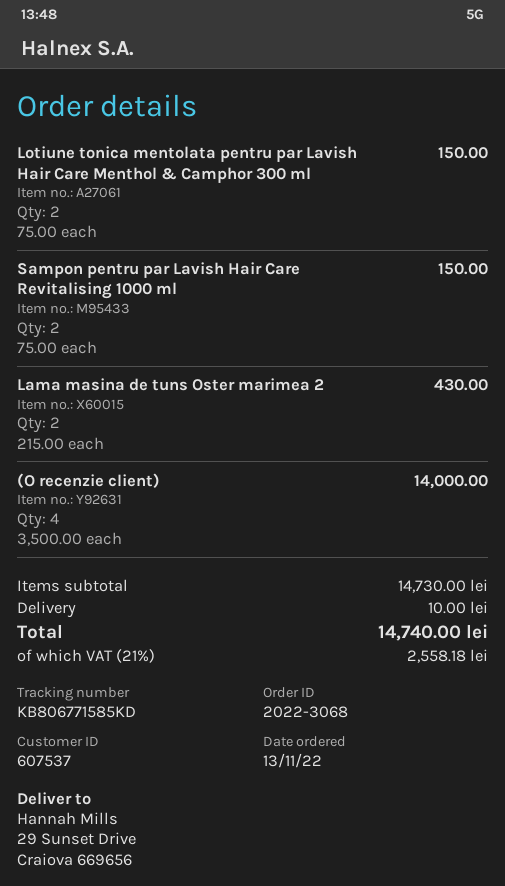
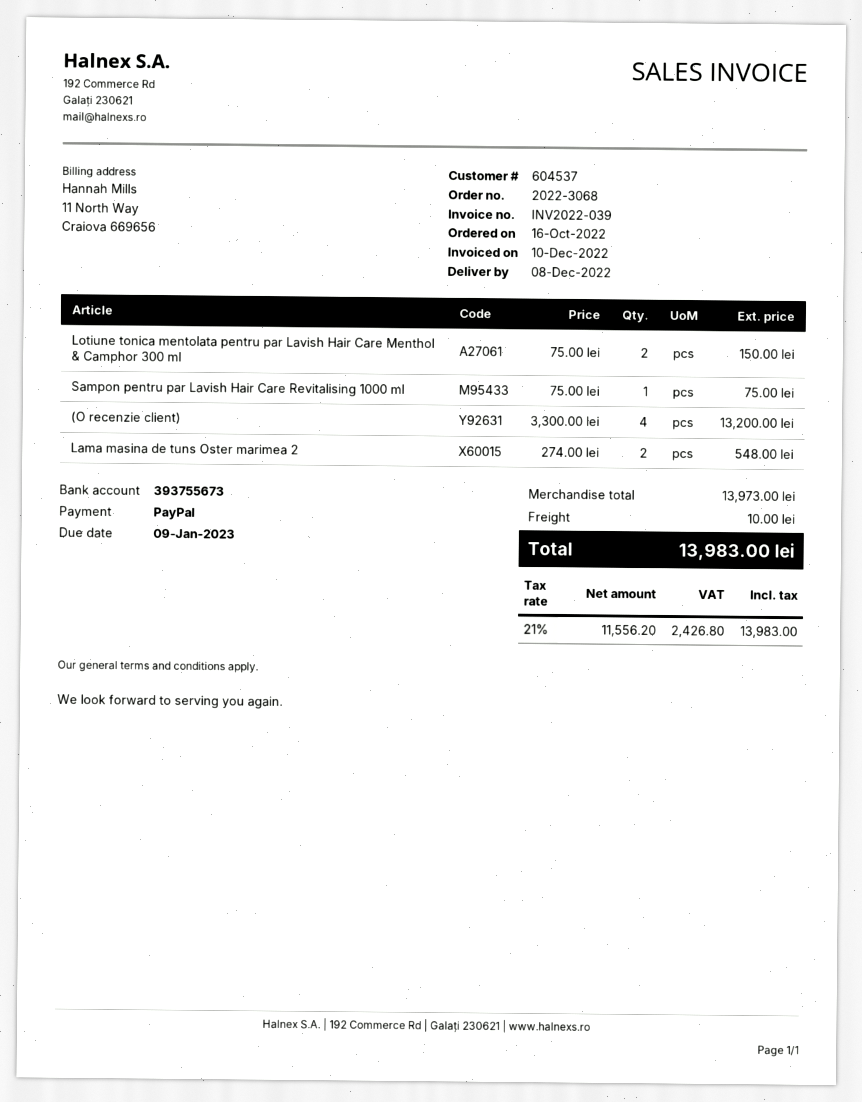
order date: 2022-11-13 -> 2022-10-16
customer number: 607537 -> 604537
Sampon pentru par Lavish Hair Care Revitalising 1000 ml: 2 x 75.00 = 150.00 -> 1 x 75.00 = 75.00
Lama masina de tuns Oster marimea 2: 2 x 215.00 = 430.00 -> 2 x 274.00 = 548.00
(O recenzie client): 4 x 3500.00 = 14000.00 -> 4 x 3300.00 = 13200.00
subtotal: 14730.00 -> 13973.00
tax: 21% = 2558.18 -> 21% = 2426.80
total: 14740.00 -> 13983.00

